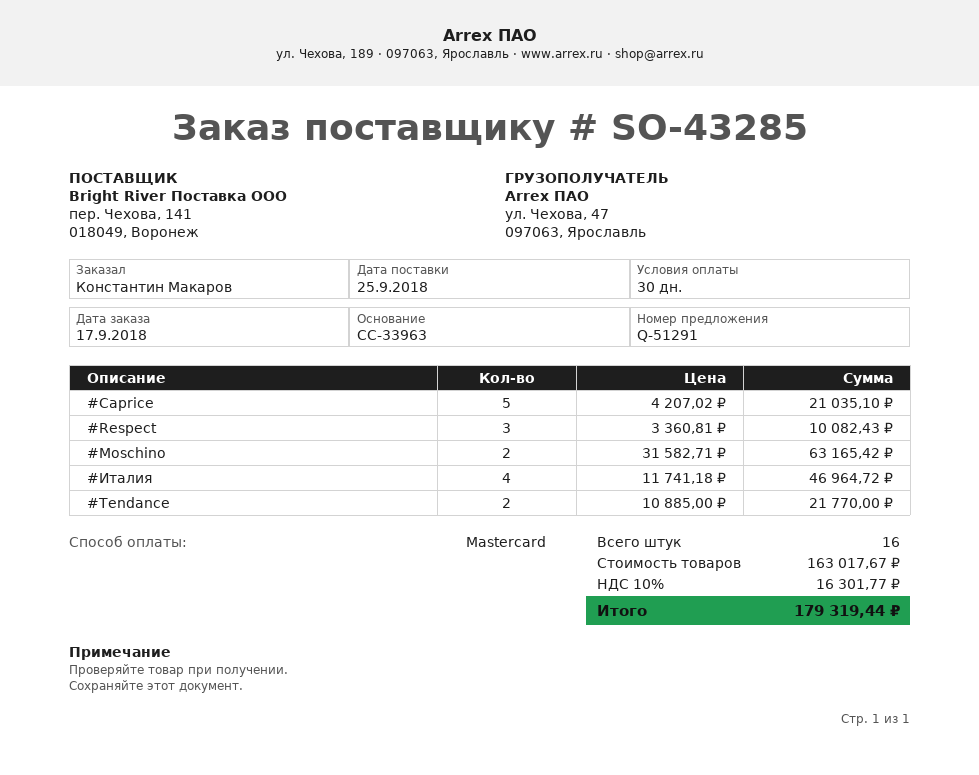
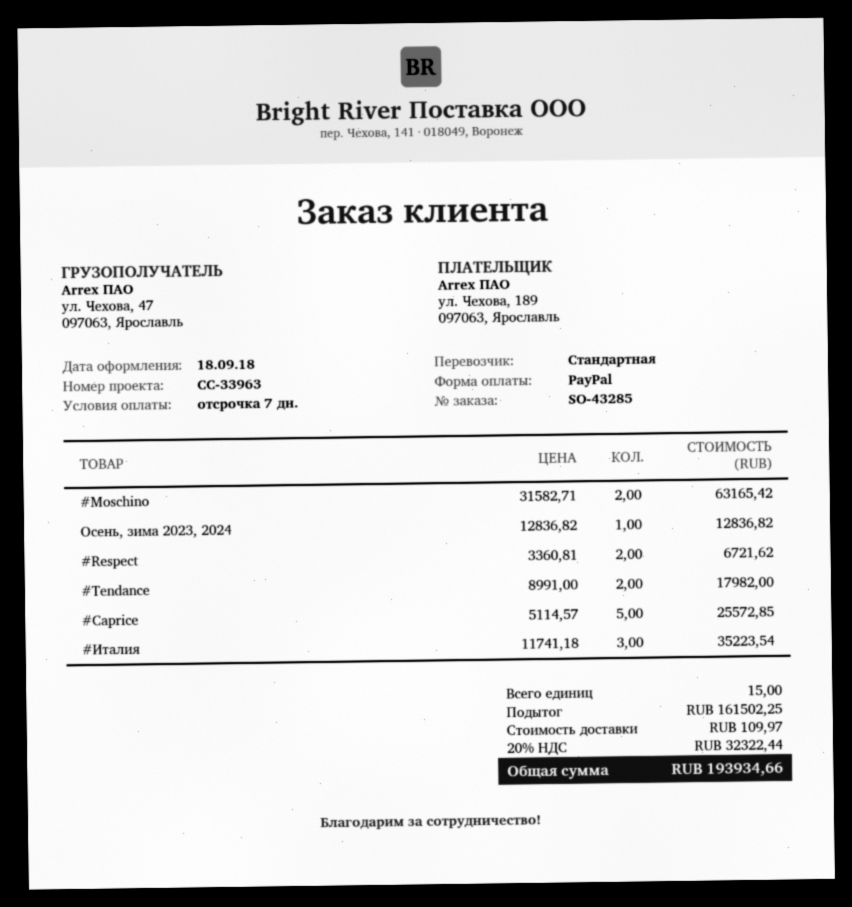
order date: 2018-09-17 -> 2018-09-18
payment terms: 30 days -> 7 days
payment method: Mastercard -> PayPal
#Caprice: 5 x 4207.02 = 21035.10 -> 5 x 5114.57 = 25572.85
#Respect: 3 x 3360.81 = 10082.43 -> 2 x 3360.81 = 6721.62
#Италия: 4 x 11741.18 = 46964.72 -> 3 x 11741.18 = 35223.54
#Tendance: 2 x 10885.00 = 21770.00 -> 2 x 8991.00 = 17982.00
Осень, зима 2023, 2024: none -> 1 x 12836.82 = 12836.82
total quantity: 16 -> 15
subtotal: 163017.67 -> 161502.25
shipping: none -> 109.97
tax: 10% = 16301.77 -> 20% = 32322.44
total: 179319.44 -> 193934.66

